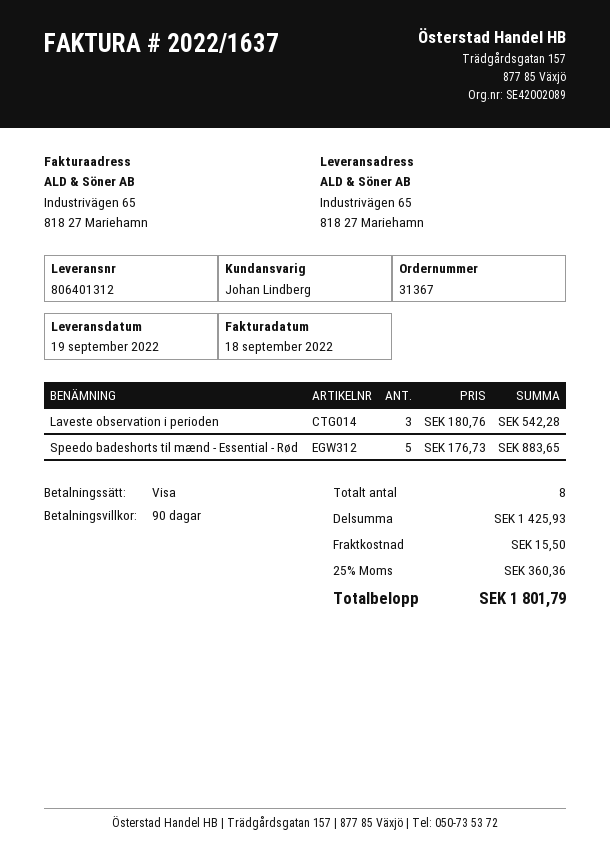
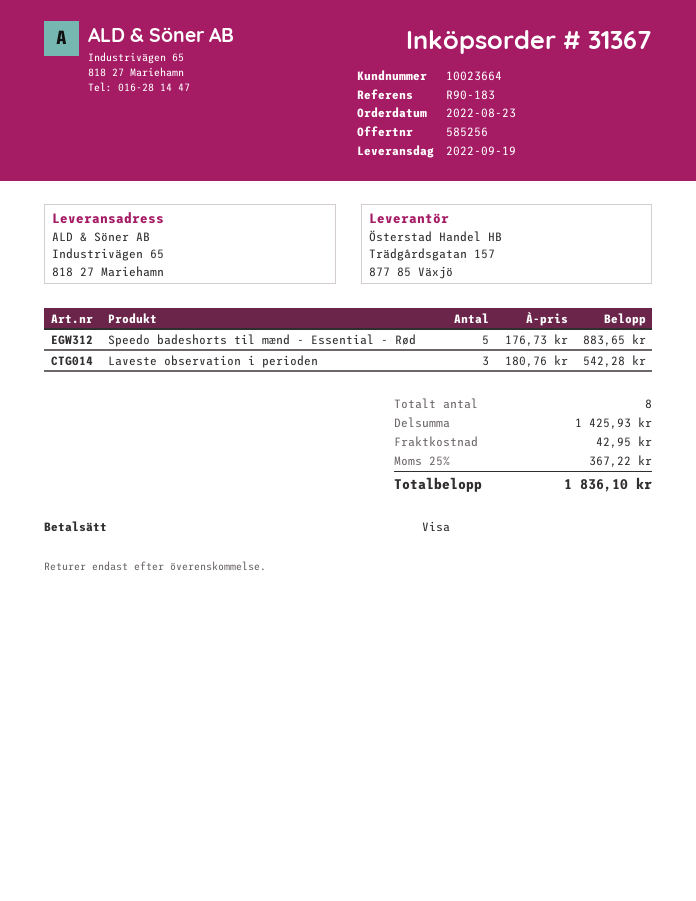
shipping: 15.50 -> 42.95
tax: 25% = 360.36 -> 25% = 367.22
total: 1801.79 -> 1836.10

